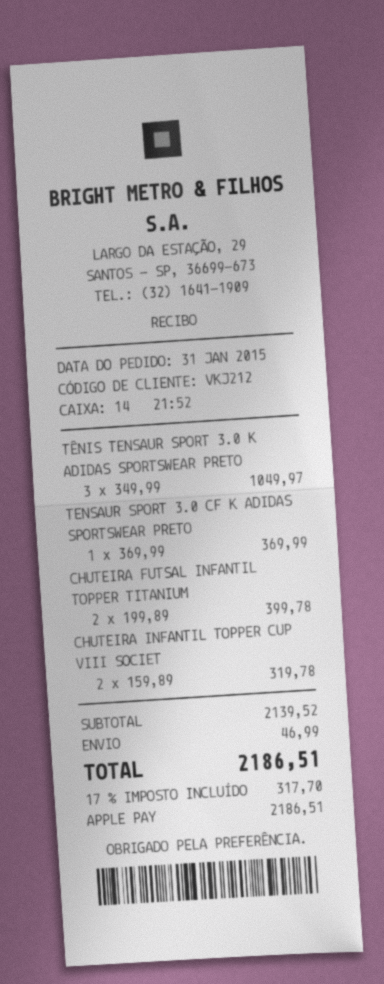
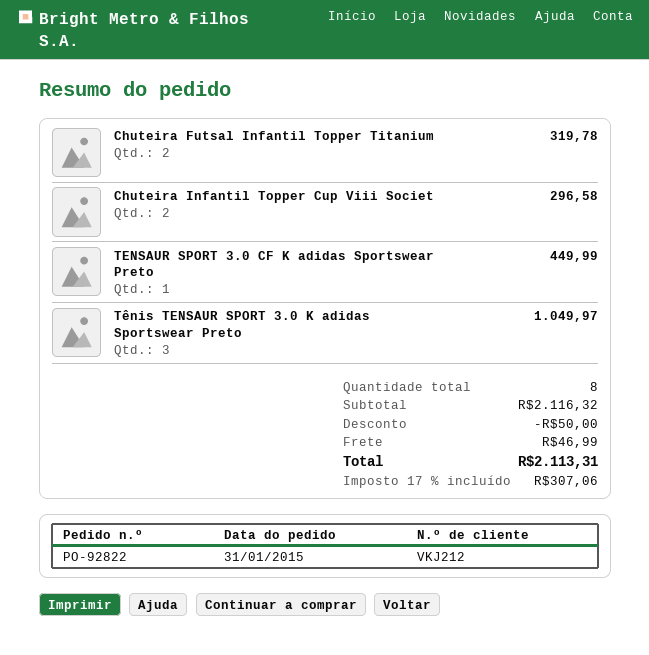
TENSAUR SPORT 3.0 CF K ADIDAS SPORTSWEAR PRETO: 1 for 369.99 -> 1 for 449.99
CHUTEIRA FUTSAL INFANTIL TOPPER TITANIUM: 2 for 399.78 -> 2 for 319.78
CHUTEIRA INFANTIL TOPPER CUP VIII SOCIET: 2 for 319.78 -> 2 for 296.58
subtotal: 2139.52 -> 2116.32
discount: none -> 50.00
tax: 17% = 317.70 -> 17% = 307.06
total: 2186.51 -> 2113.31

